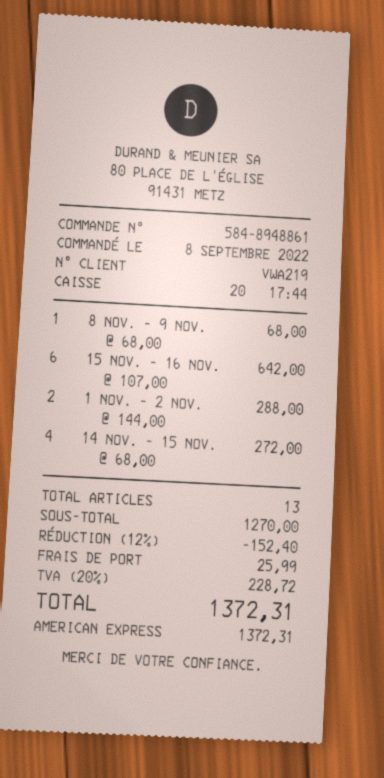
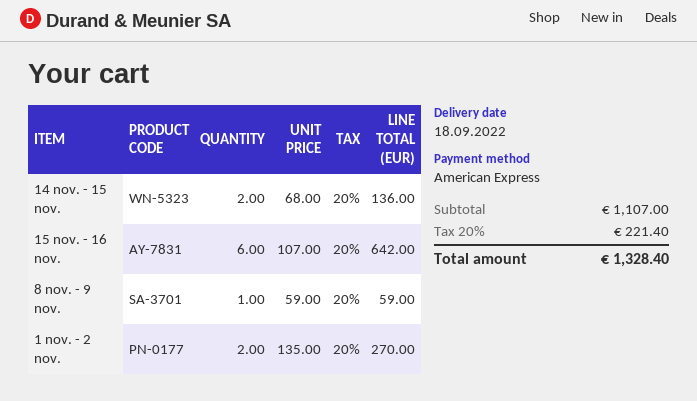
8 NOV. - 9 NOV.: 1 x 68.00 = 68.00 -> 1 x 59.00 = 59.00
1 NOV. - 2 NOV.: 2 x 144.00 = 288.00 -> 2 x 135.00 = 270.00
14 NOV. - 15 NOV.: 4 x 68.00 = 272.00 -> 2 x 68.00 = 136.00
subtotal: 1270.00 -> 1107.00
discount: 12% = 152.40 -> none
shipping: 25.99 -> none
tax: 20% = 228.72 -> 20% = 221.40
total: 1372.31 -> 1328.40

